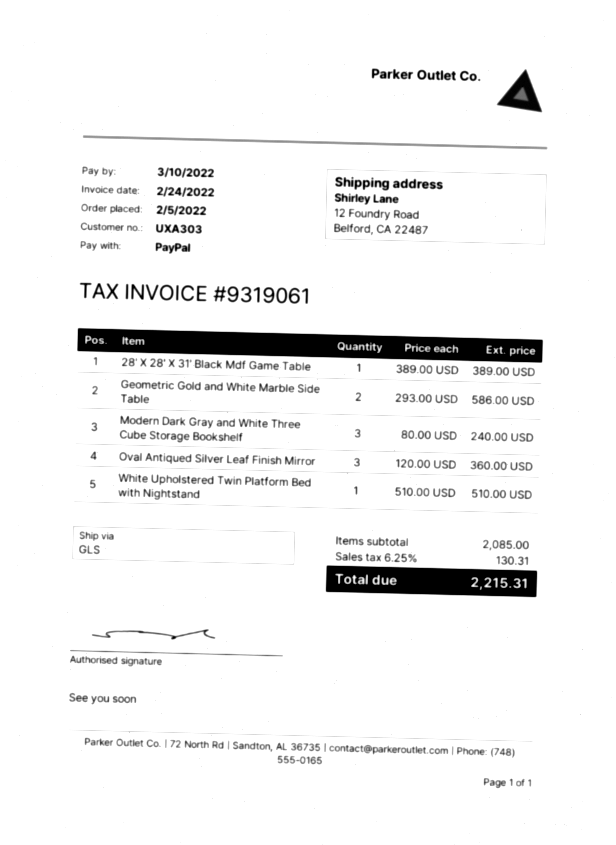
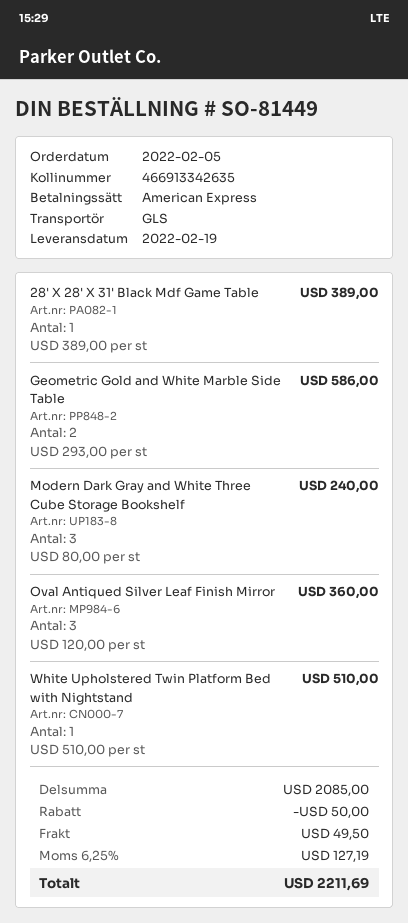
payment method: PayPal -> American Express
discount: none -> 50.00
shipping: none -> 49.50
tax: 6.25% = 130.31 -> 6.25% = 127.19
total: 2215.31 -> 2211.69

